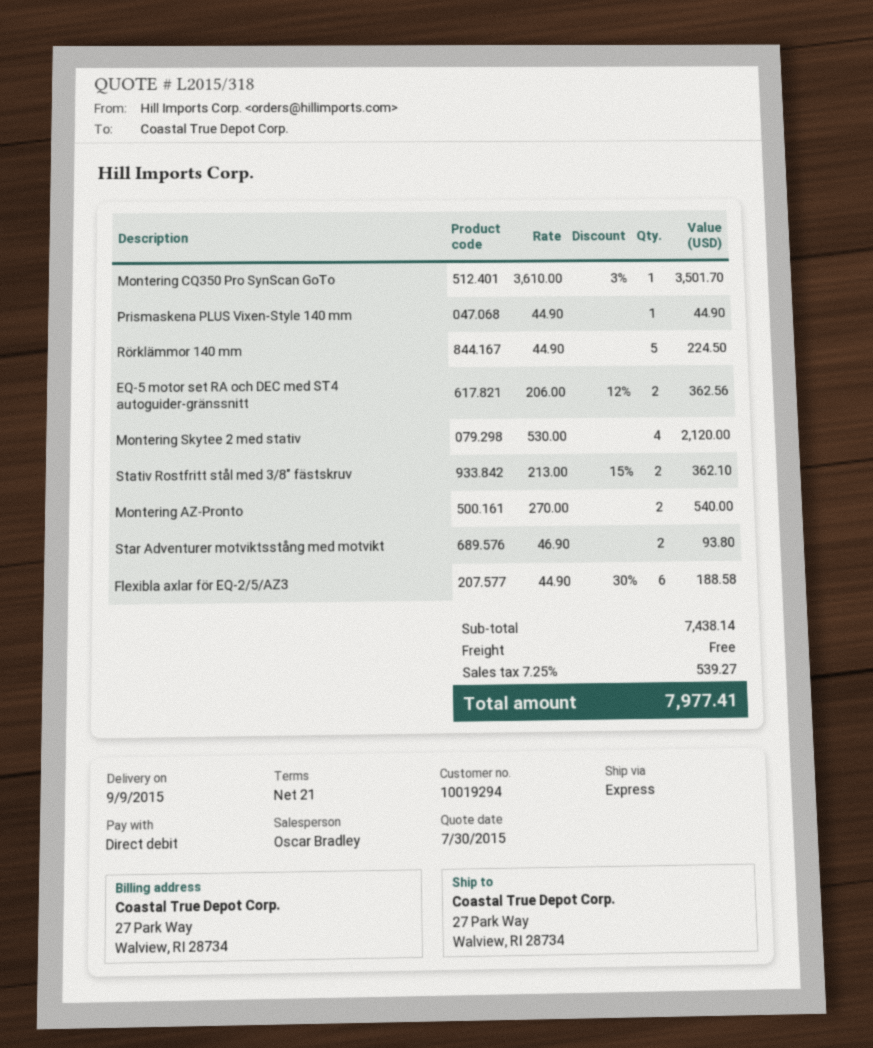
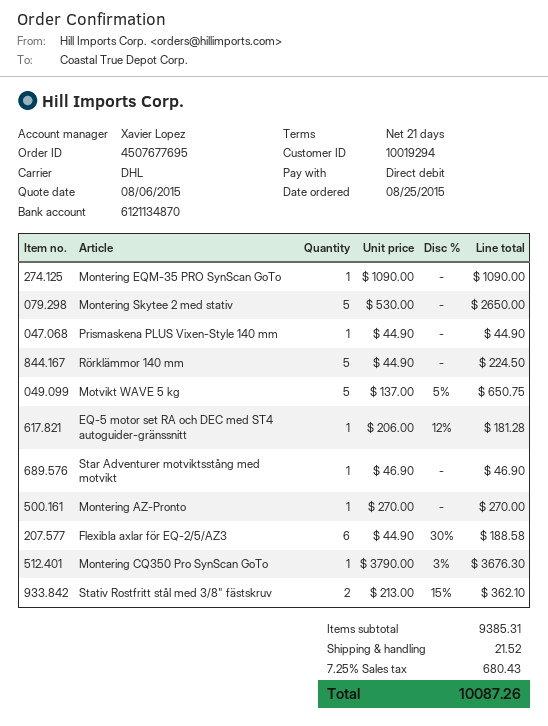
quote date: 2015-07-30 -> 2015-08-06
sales rep: Oscar Bradley -> Xavier Lopez
shipping method: express -> DHL
Montering CQ350 Pro SynScan GoTo: 1 x 3610.00 - 3% = 3501.70 -> 1 x 3790.00 - 3% = 3676.30
EQ-5 motor set RA och DEC med ST4 autoguider-gränssnitt: 2 x 206.00 - 12% = 362.56 -> 1 x 206.00 - 12% = 181.28
Montering Skytee 2 med stativ: 4 x 530.00 = 2120.00 -> 5 x 530.00 = 2650.00
Montering AZ-Pronto: 2 x 270.00 = 540.00 -> 1 x 270.00 = 270.00
Star Adventurer motviktsstång med motvikt: 2 x 46.90 = 93.80 -> 1 x 46.90 = 46.90
Montering EQM-35 PRO SynScan GoTo: none -> 1 x 1090.00 = 1090.00
Motvikt WAVE 5 kg: none -> 5 x 137.00 - 5% = 650.75
subtotal: 7438.14 -> 9385.31
shipping: 0.00 -> 21.52
tax: 7.25% = 539.27 -> 7.25% = 680.43
total: 7977.41 -> 10087.26

